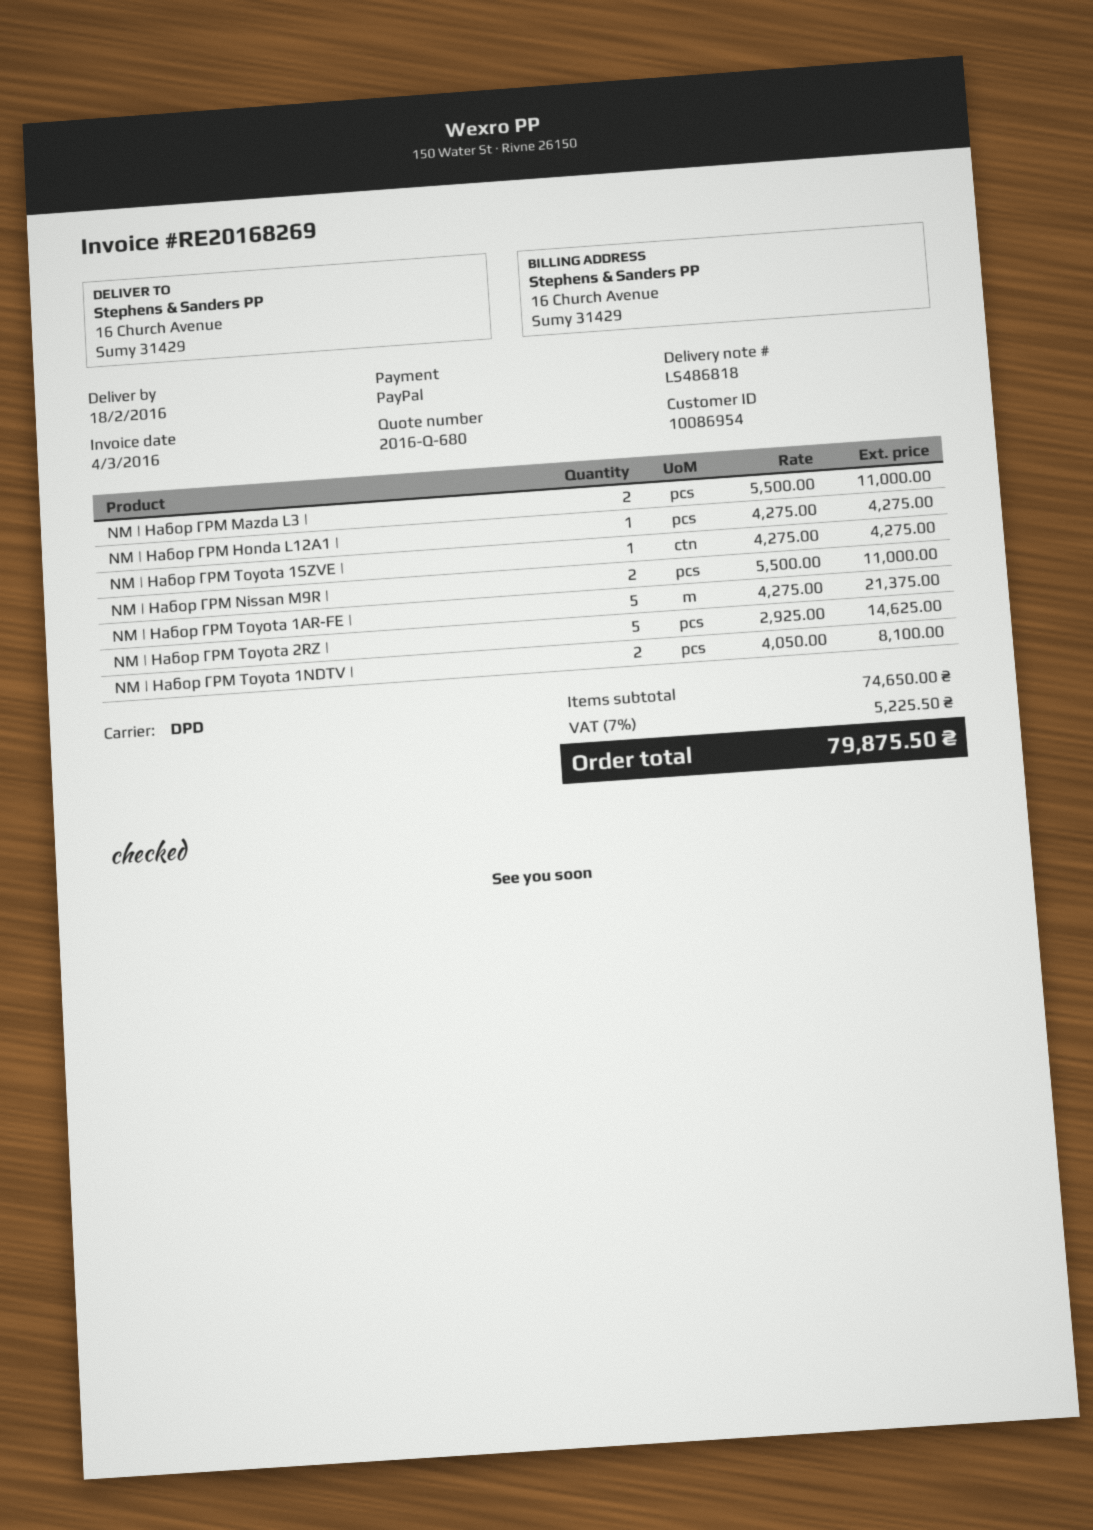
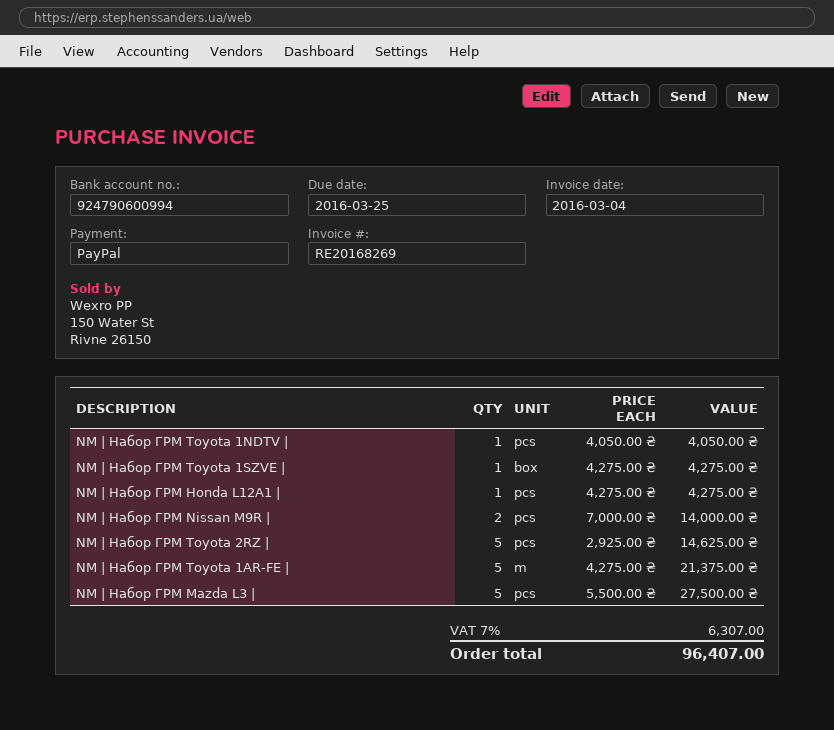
NM | Набор ГРМ Mazda L3 |: 2 x 5500.00 = 11000.00 -> 5 x 5500.00 = 27500.00
NM | Набор ГРМ Nissan M9R |: 2 x 5500.00 = 11000.00 -> 2 x 7000.00 = 14000.00
NM | Набор ГРМ Toyota 1NDTV |: 2 x 4050.00 = 8100.00 -> 1 x 4050.00 = 4050.00
tax: 7% = 5225.50 -> 7% = 6307.00
total: 79875.50 -> 96407.00

